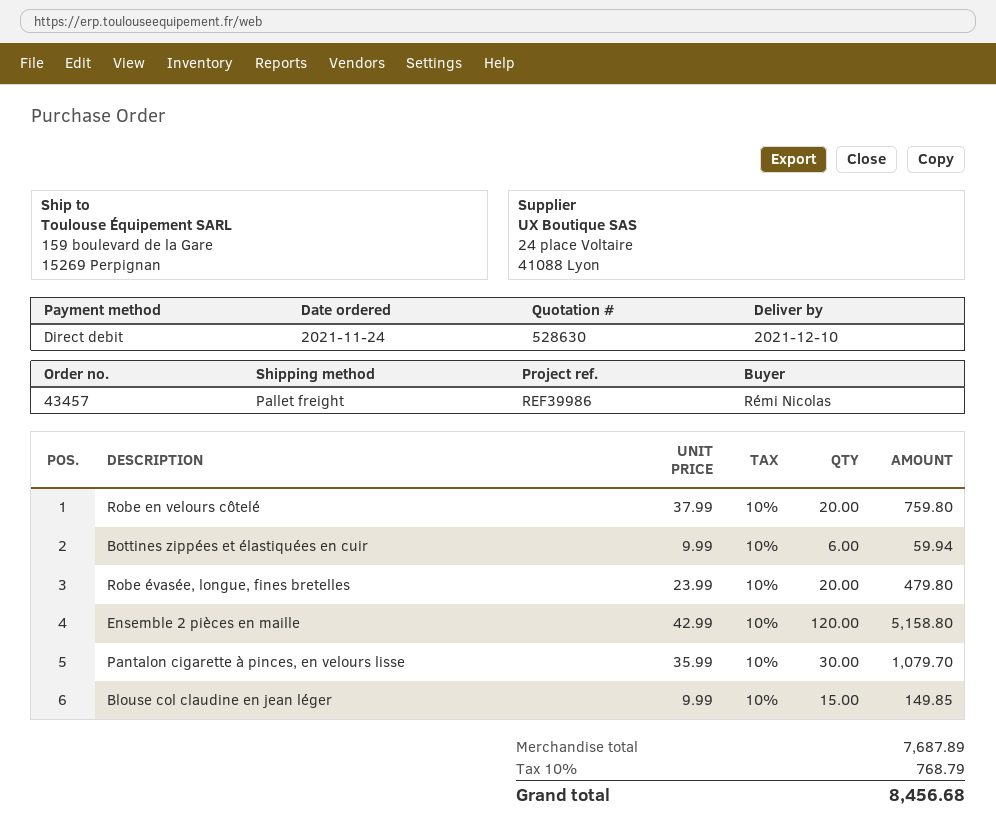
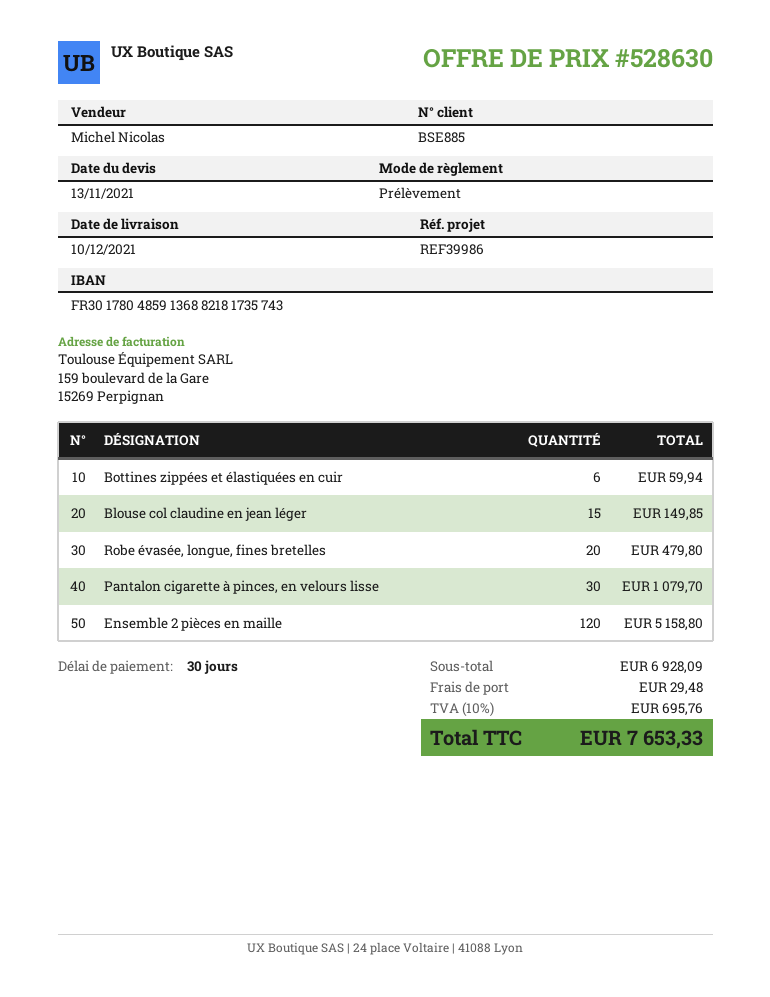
Robe en velours côtelé: 20 for 759.80 -> none
subtotal: 7687.89 -> 6928.09
shipping: none -> 29.48
tax: 10% = 768.79 -> 10% = 695.76
total: 8456.68 -> 7653.33

